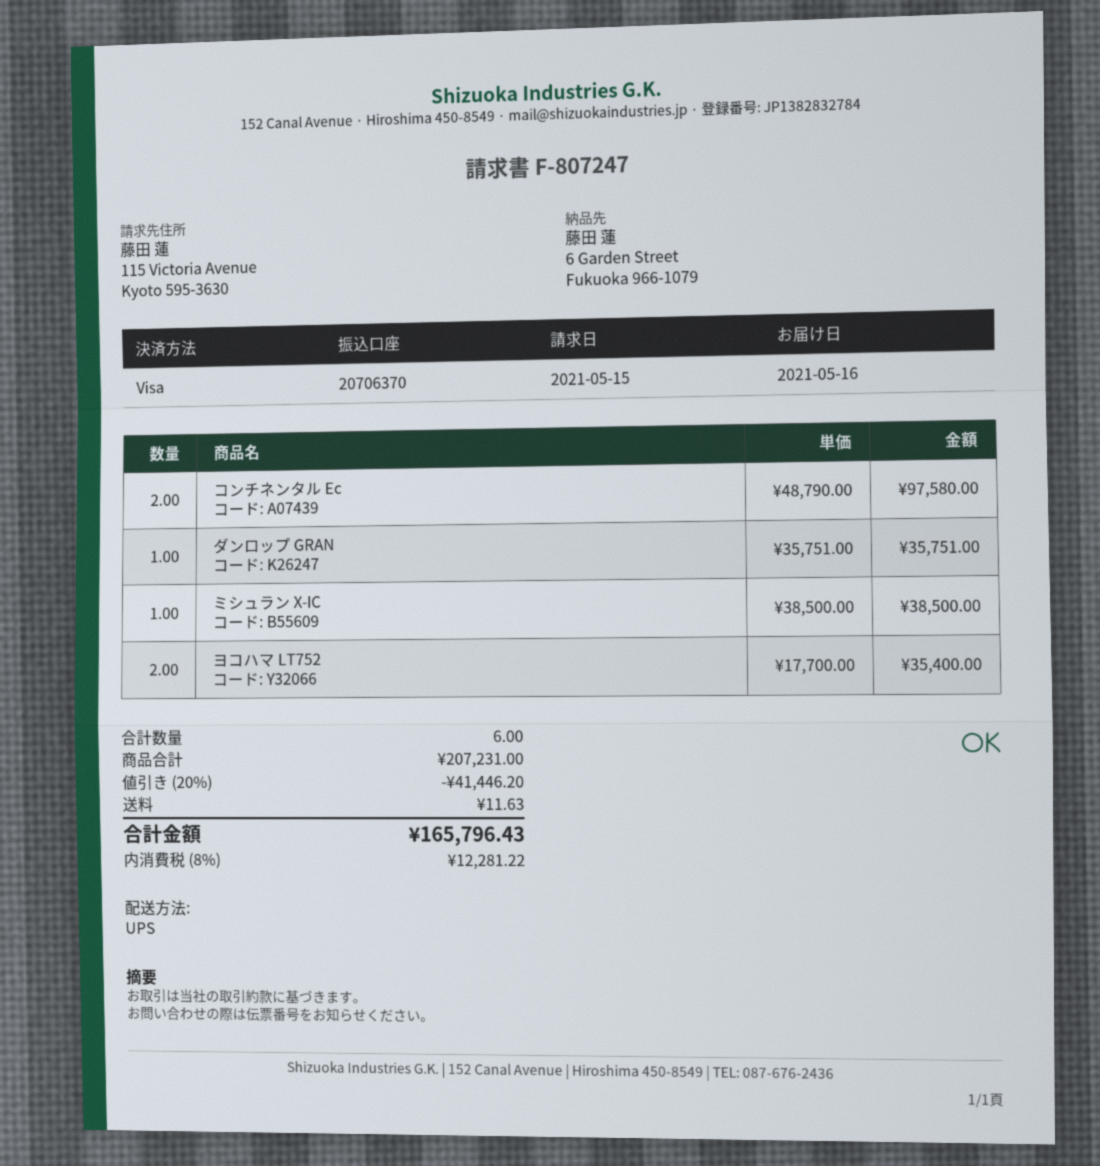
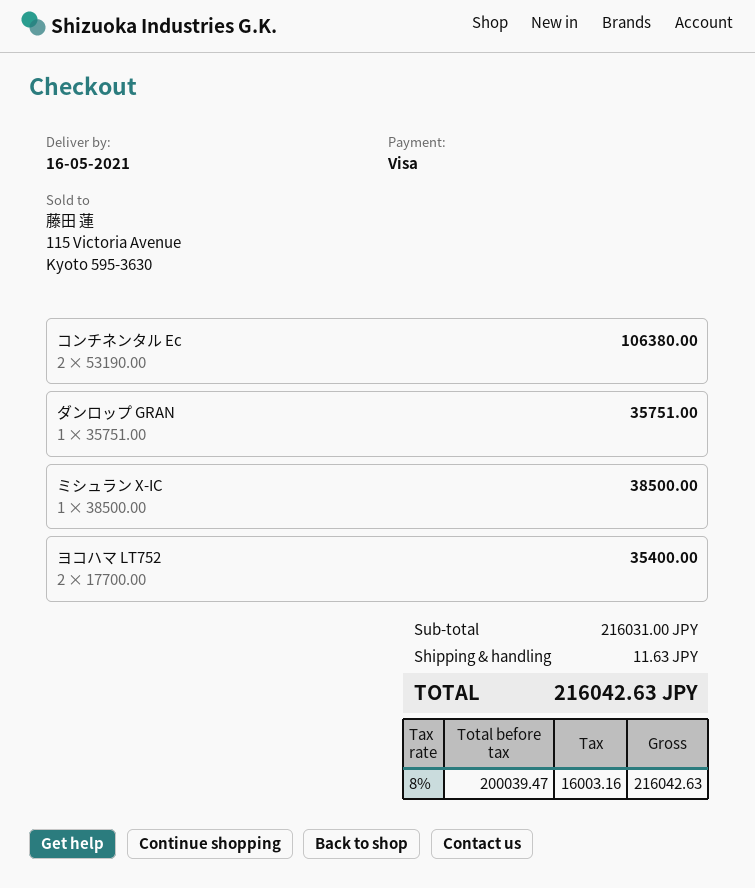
コンチネンタル Ec: 2 x 48790.00 = 97580.00 -> 2 x 53190.00 = 106380.00
subtotal: 207231.00 -> 216031.00
discount: 20% = 41446.20 -> none
tax: 8% = 12281.22 -> 8% = 16003.16
total: 165796.43 -> 216042.63

